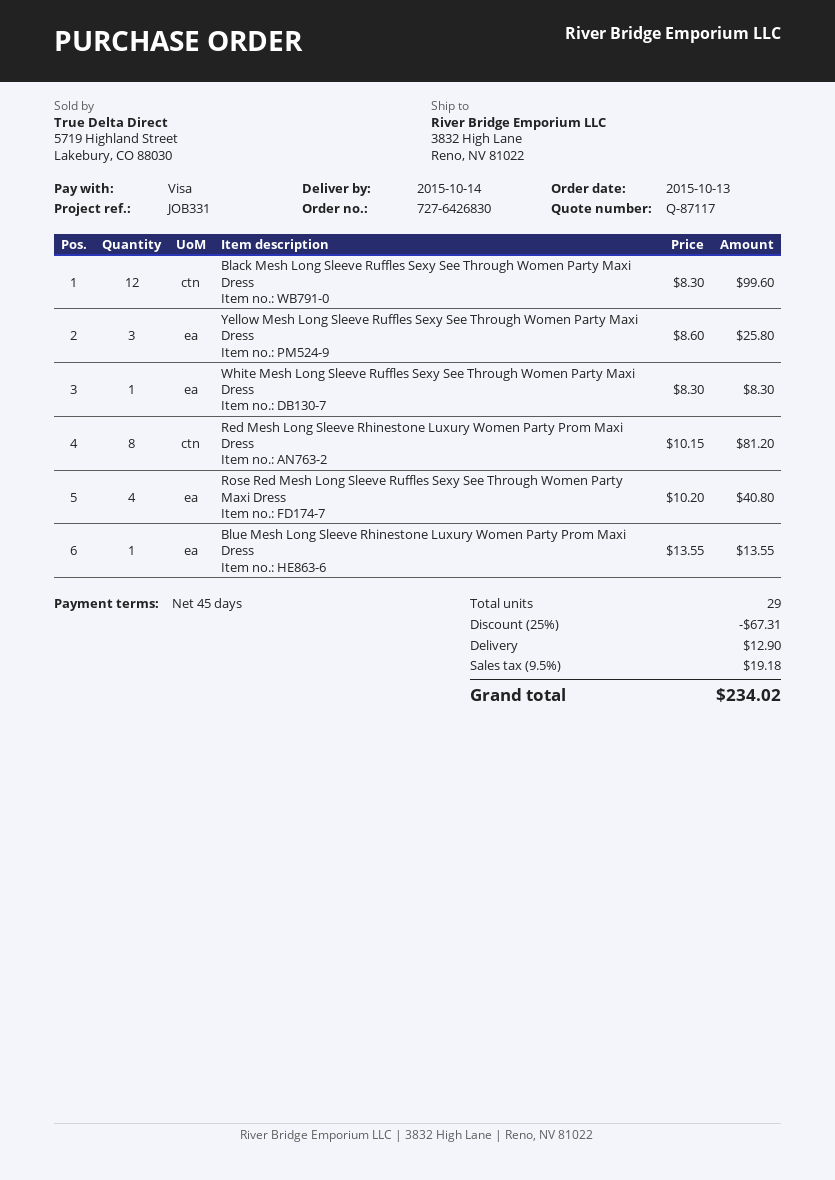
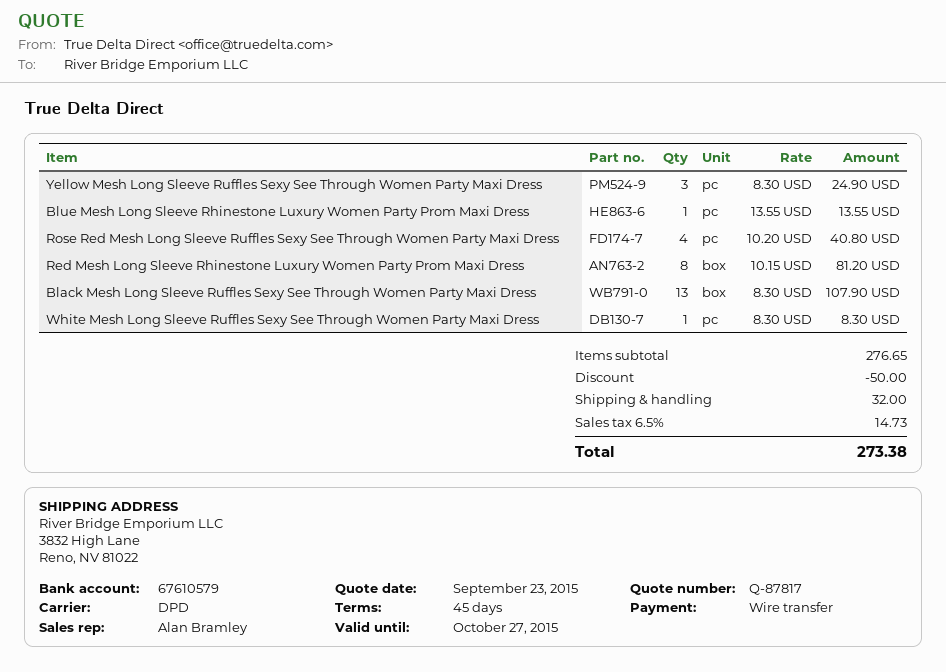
quote number: Q-87117 -> Q-87817
payment method: Visa -> bank transfer
Black Mesh Long Sleeve Ruffles Sexy See Through Women Party Maxi Dress: 12 x 8.30 = 99.60 -> 13 x 8.30 = 107.90
Yellow Mesh Long Sleeve Ruffles Sexy See Through Women Party Maxi Dress: 3 x 8.60 = 25.80 -> 3 x 8.30 = 24.90
discount: 67.31 -> 50.00
shipping: 12.90 -> 32.00
tax: 9.5% = 19.18 -> 6.5% = 14.73
total: 234.02 -> 273.38

